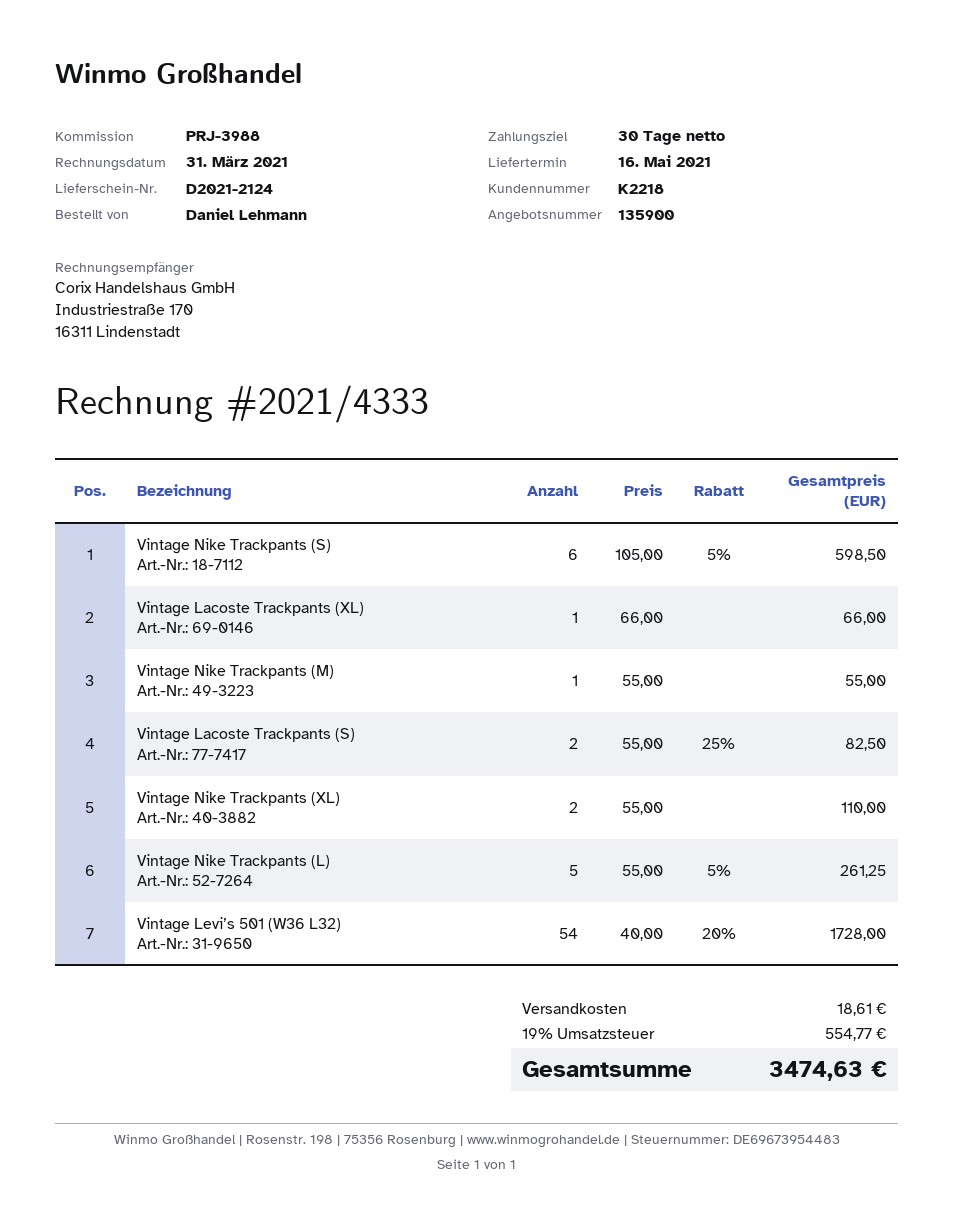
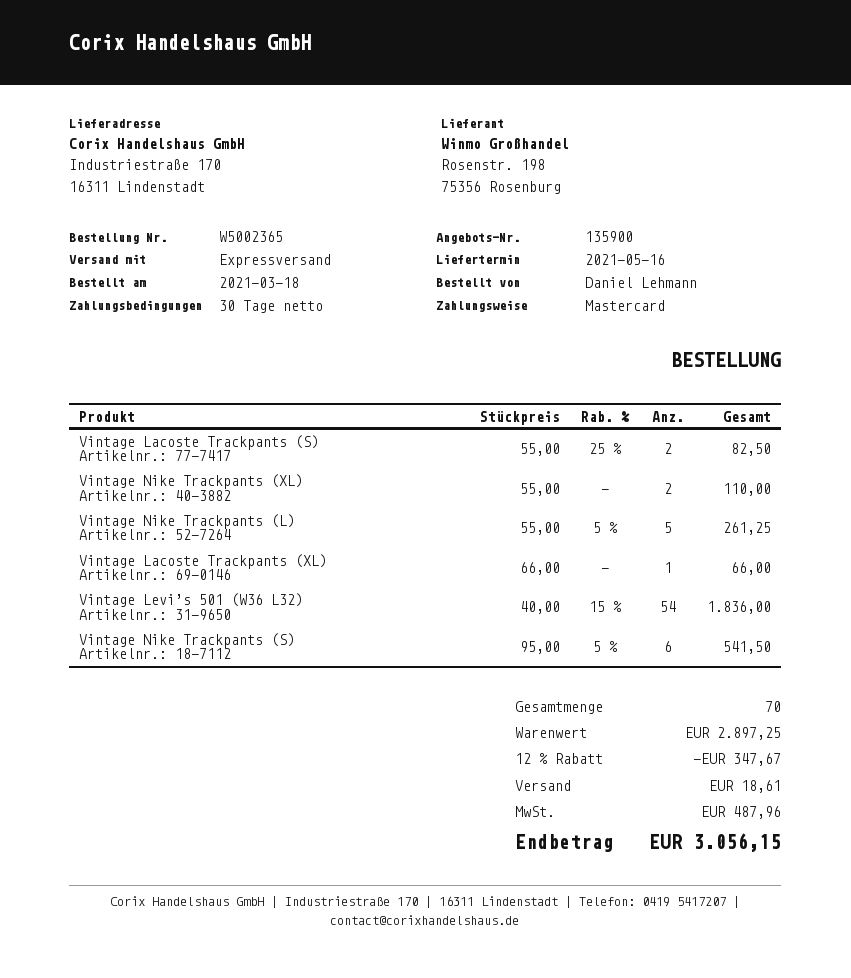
Vintage Nike Trackpants (S): 6 x 105.00 - 5% = 598.50 -> 6 x 95.00 - 5% = 541.50
Vintage Nike Trackpants (M): 1 x 55.00 = 55.00 -> none
Vintage Levi’s 501 (W36 L32): 54 x 40.00 - 20% = 1728.00 -> 54 x 40.00 - 15% = 1836.00
discount: none -> 12% = 347.67
tax: 554.77 -> 487.96
total: 3474.63 -> 3056.15

